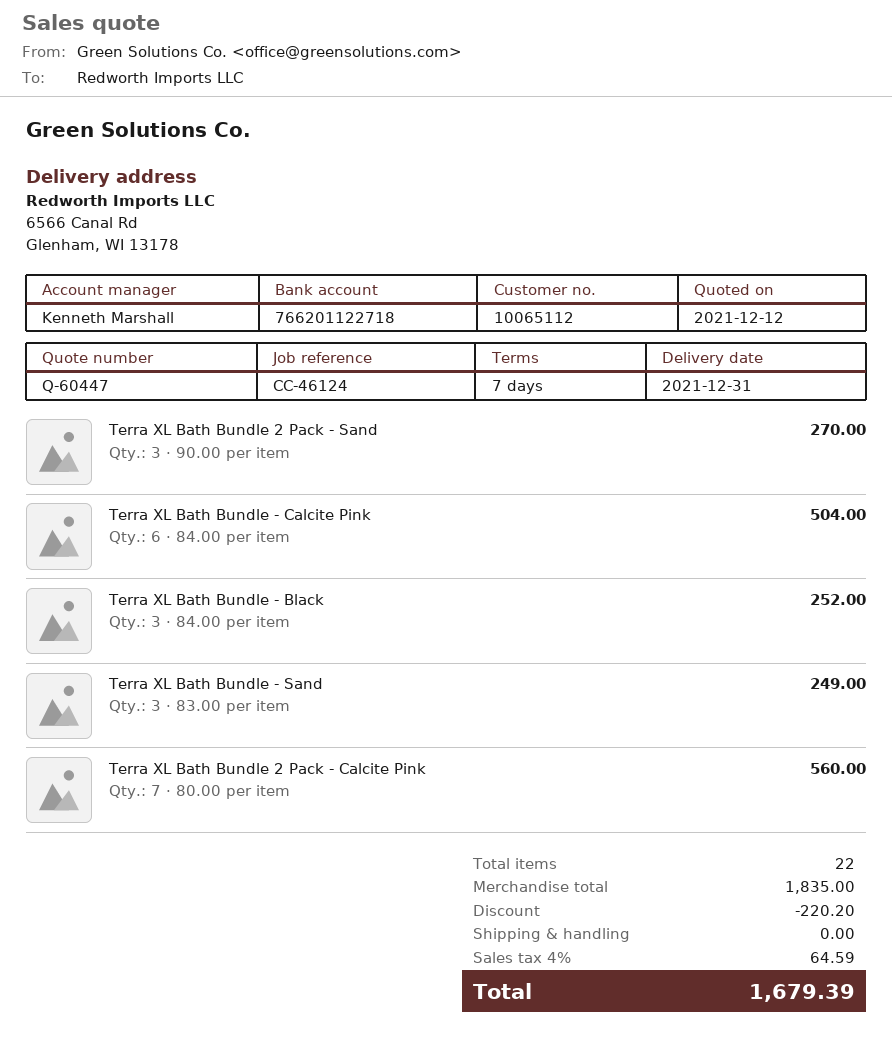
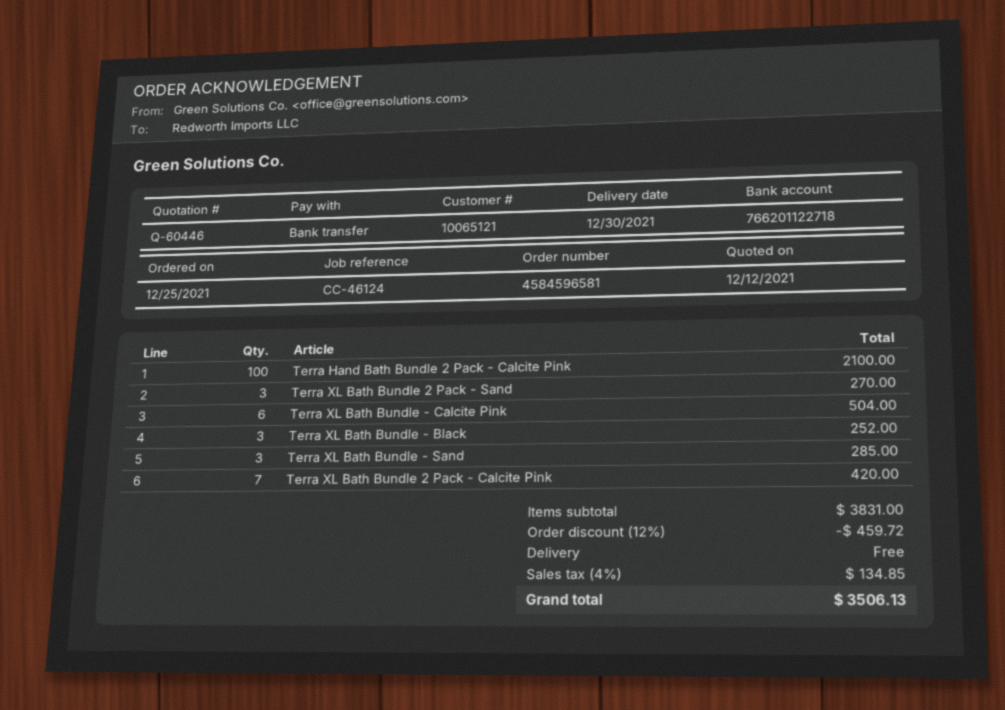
quote number: Q-60447 -> Q-60446
delivery date: 2021-12-31 -> 2021-12-30
customer number: 10065112 -> 10065121
Terra XL Bath Bundle - Sand: 3 for 249.00 -> 3 for 285.00
Terra XL Bath Bundle 2 Pack - Calcite Pink: 7 for 560.00 -> 7 for 420.00
Terra Hand Bath Bundle 2 Pack - Calcite Pink: none -> 100 for 2100.00
subtotal: 1835.00 -> 3831.00
discount: 220.20 -> 459.72
tax: 4% = 64.59 -> 4% = 134.85
total: 1679.39 -> 3506.13

